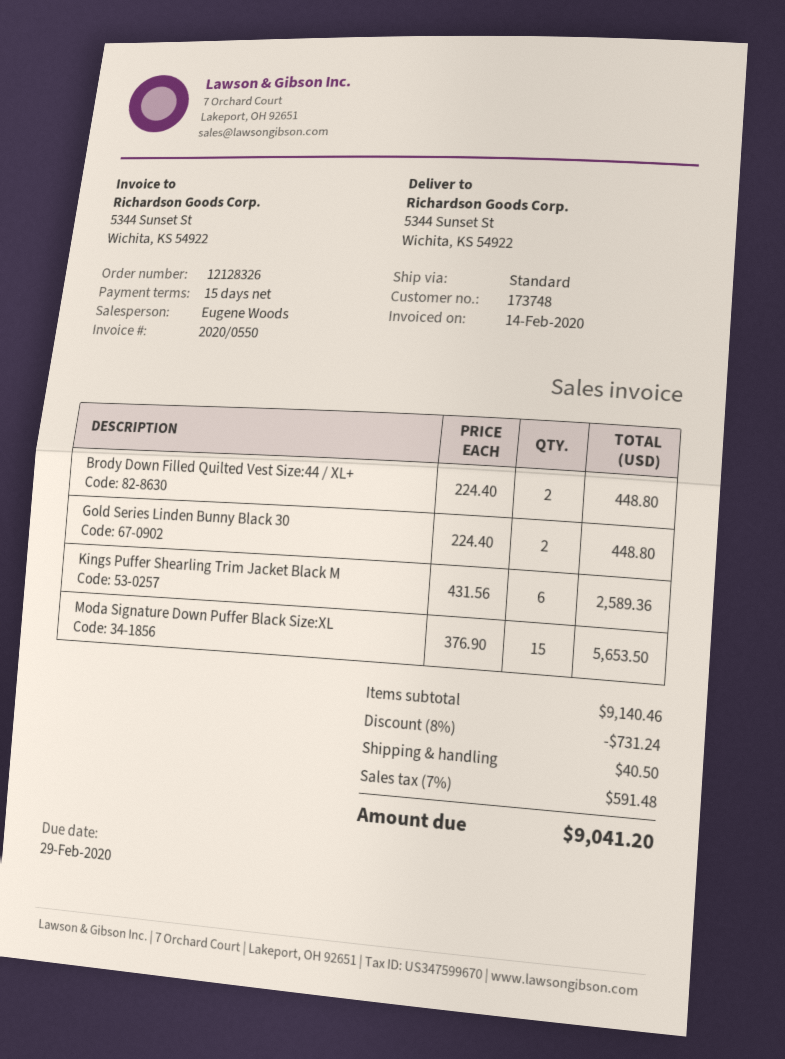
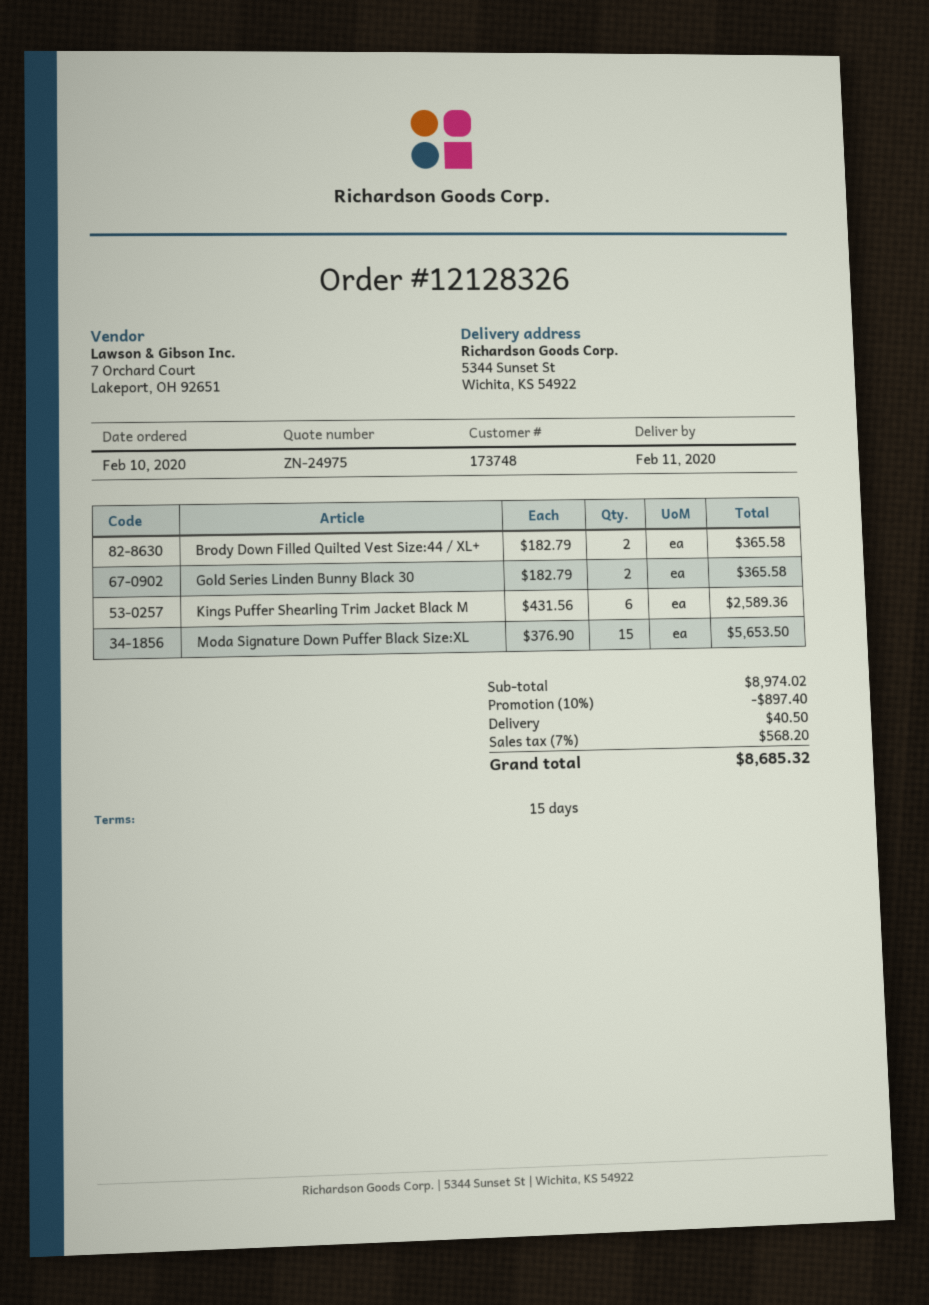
Brody Down Filled Quilted Vest Size:44 / XL+: 2 x 224.40 = 448.80 -> 2 x 182.79 = 365.58
Gold Series Linden Bunny Black 30: 2 x 224.40 = 448.80 -> 2 x 182.79 = 365.58
subtotal: 9140.46 -> 8974.02
discount: 8% = 731.24 -> 10% = 897.40
tax: 7% = 591.48 -> 7% = 568.20
total: 9041.20 -> 8685.32

